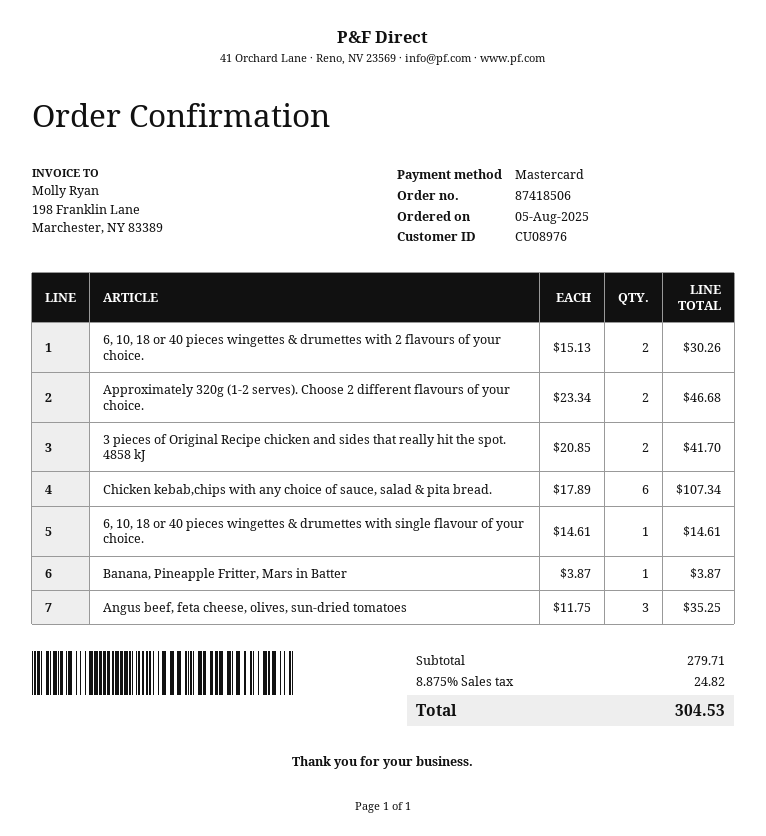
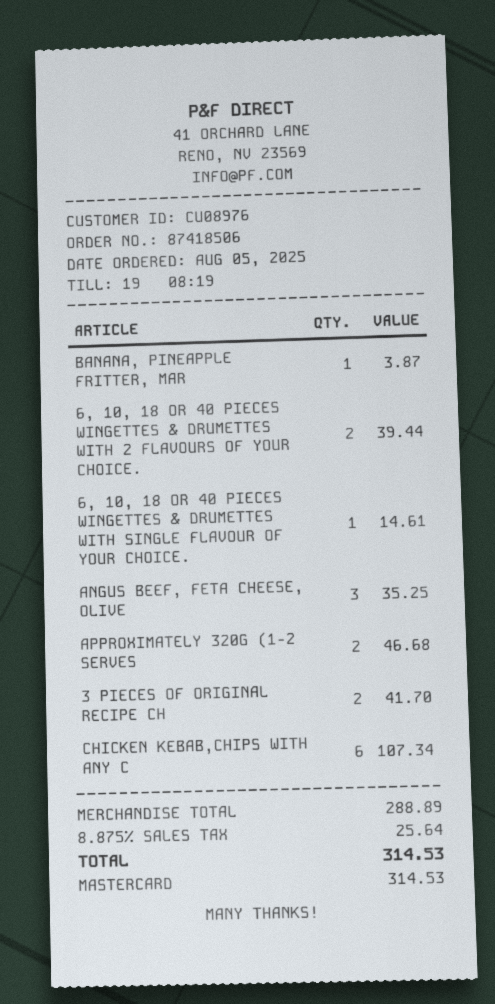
6, 10, 18 or 40 pieces wingettes & drumettes with 2 flavours of your choice.: 2 for 30.26 -> 2 for 39.44
subtotal: 279.71 -> 288.89
tax: 8.875% = 24.82 -> 8.875% = 25.64
total: 304.53 -> 314.53

